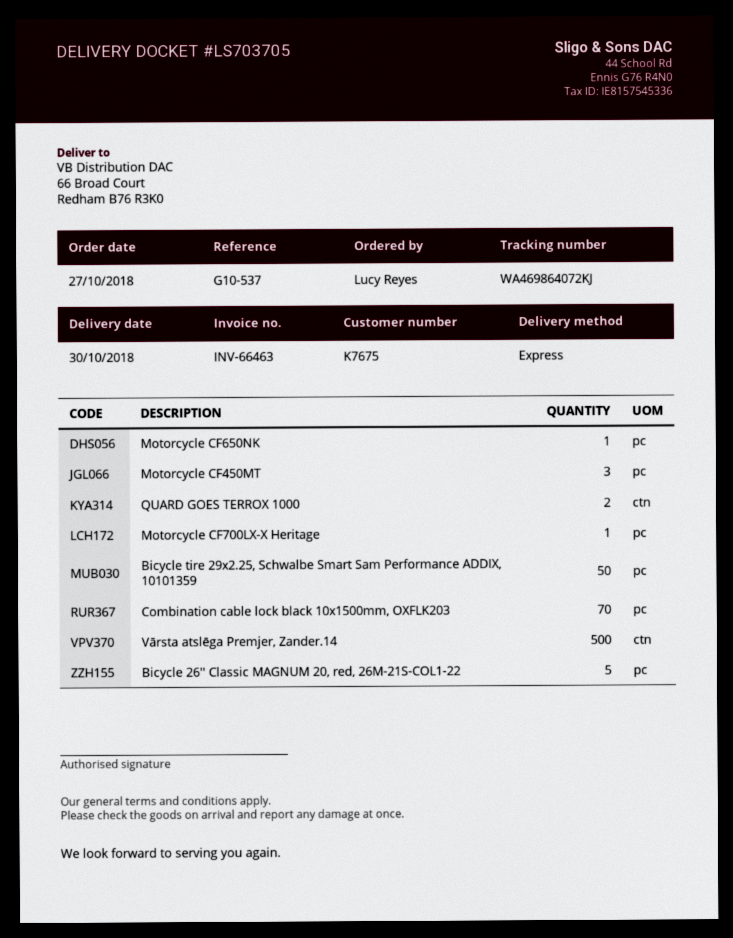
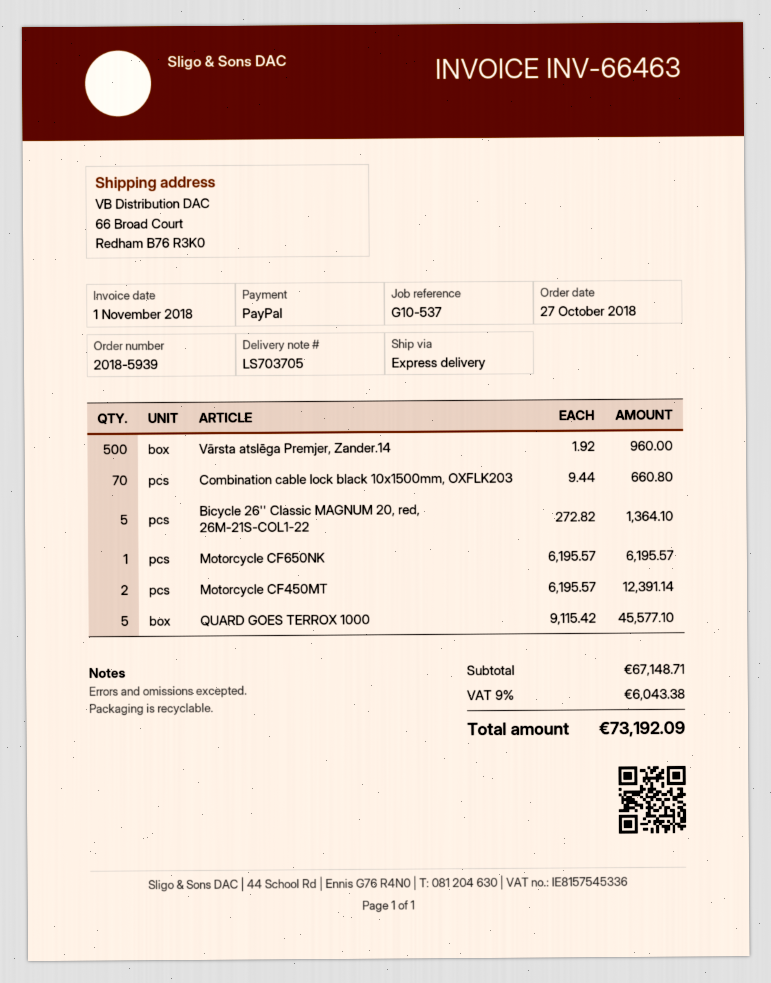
Motorcycle CF450MT: 3 -> 2
QUARD GOES TERROX 1000: 2 -> 5
Motorcycle CF700LX-X Heritage: 1 -> none
Bicycle tire 29x2.25, Schwalbe Smart Sam Performance ADDIX, 10101359: 50 -> none

